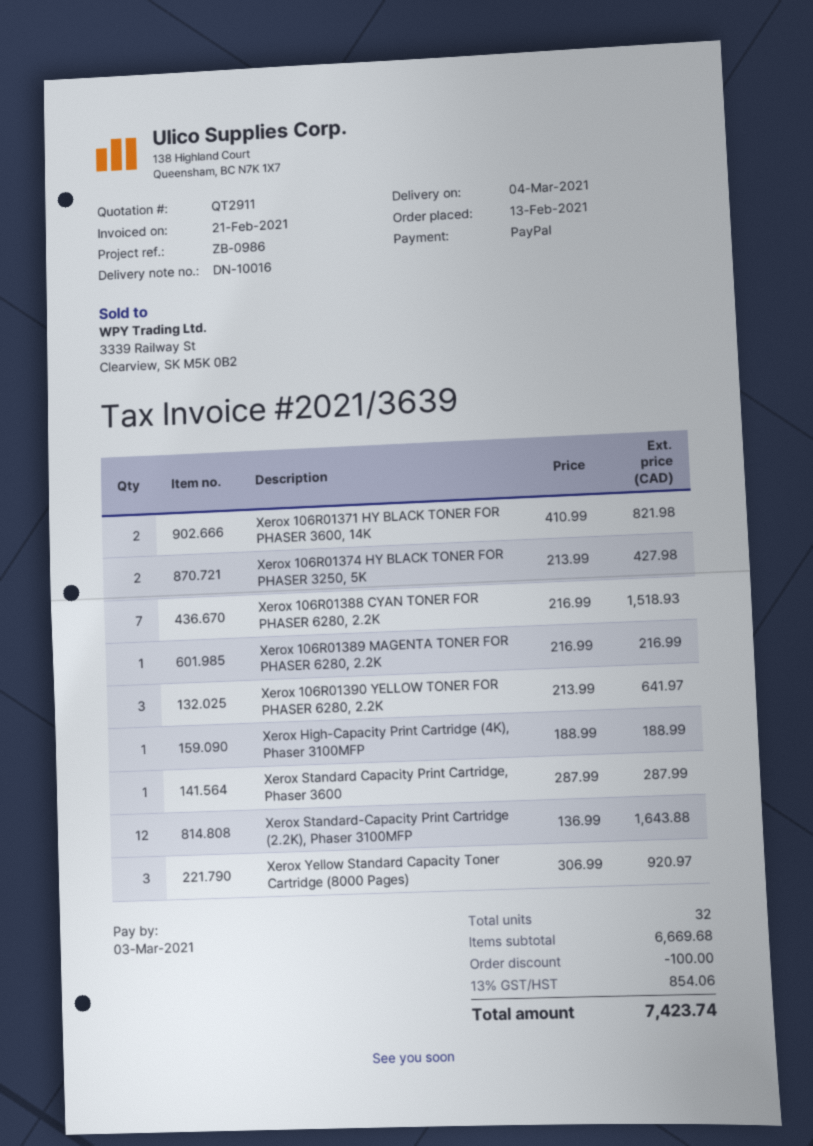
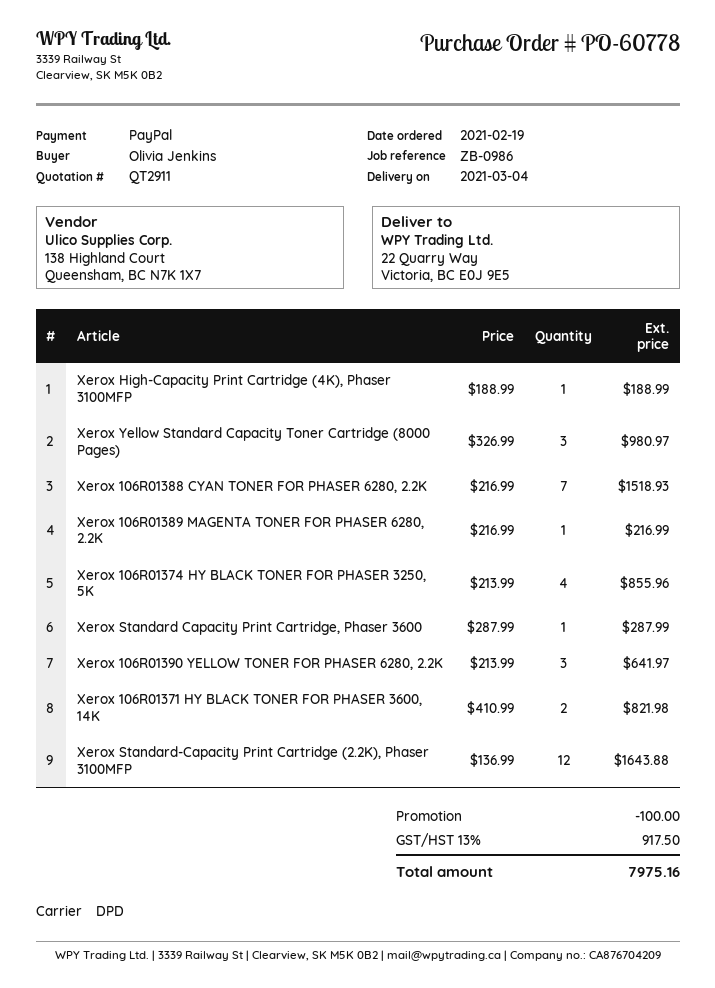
order date: 2021-02-13 -> 2021-02-19
Xerox 106R01374 HY BLACK TONER FOR PHASER 3250, 5K: 2 x 213.99 = 427.98 -> 4 x 213.99 = 855.96
Xerox Yellow Standard Capacity Toner Cartridge (8000 Pages): 3 x 306.99 = 920.97 -> 3 x 326.99 = 980.97
tax: 13% = 854.06 -> 13% = 917.50
total: 7423.74 -> 7975.16

